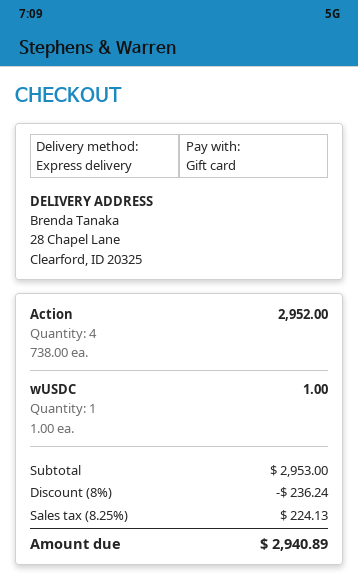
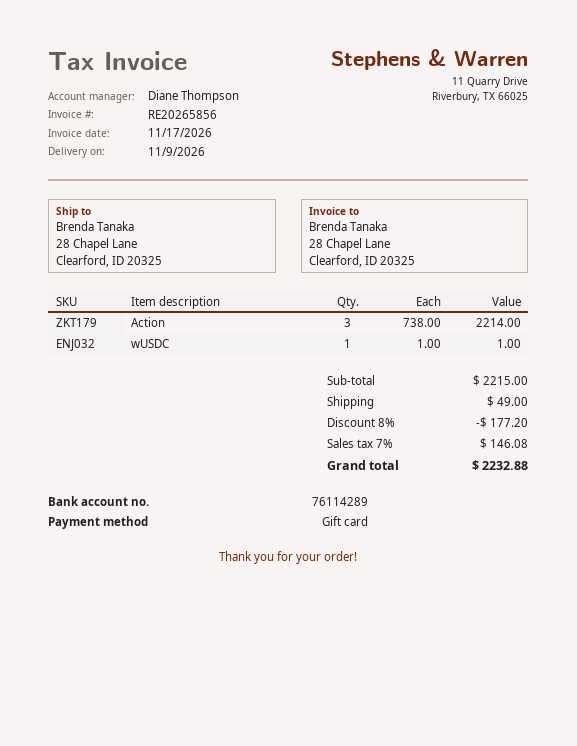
Action: 4 x 738.00 = 2952.00 -> 3 x 738.00 = 2214.00
subtotal: 2953.00 -> 2215.00
discount: 8% = 236.24 -> 8% = 177.20
shipping: none -> 49.00
tax: 8.25% = 224.13 -> 7% = 146.08
total: 2940.89 -> 2232.88

